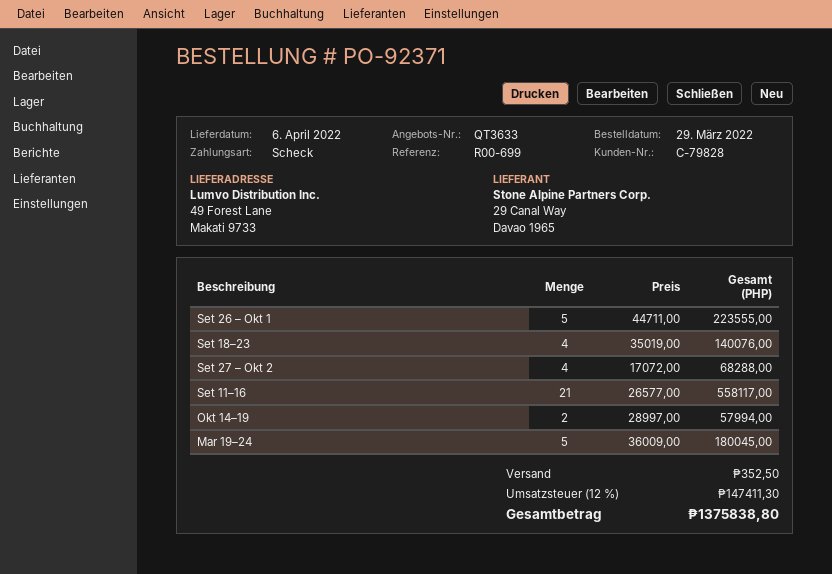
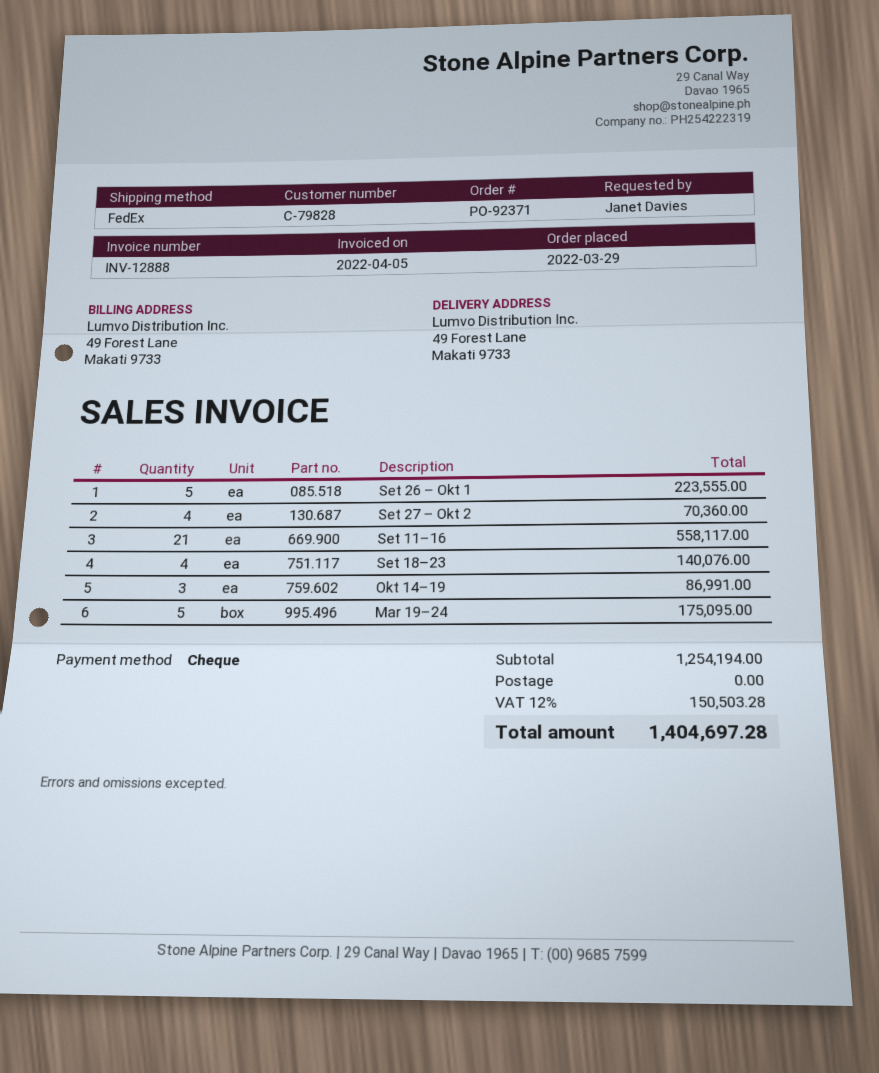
Set 27 – Okt 2: 4 for 68288.00 -> 4 for 70360.00
Okt 14–19: 2 for 57994.00 -> 3 for 86991.00
Mar 19–24: 5 for 180045.00 -> 5 for 175095.00
shipping: 352.50 -> 0.00
tax: 12% = 147411.30 -> 12% = 150503.28
total: 1375838.80 -> 1404697.28

